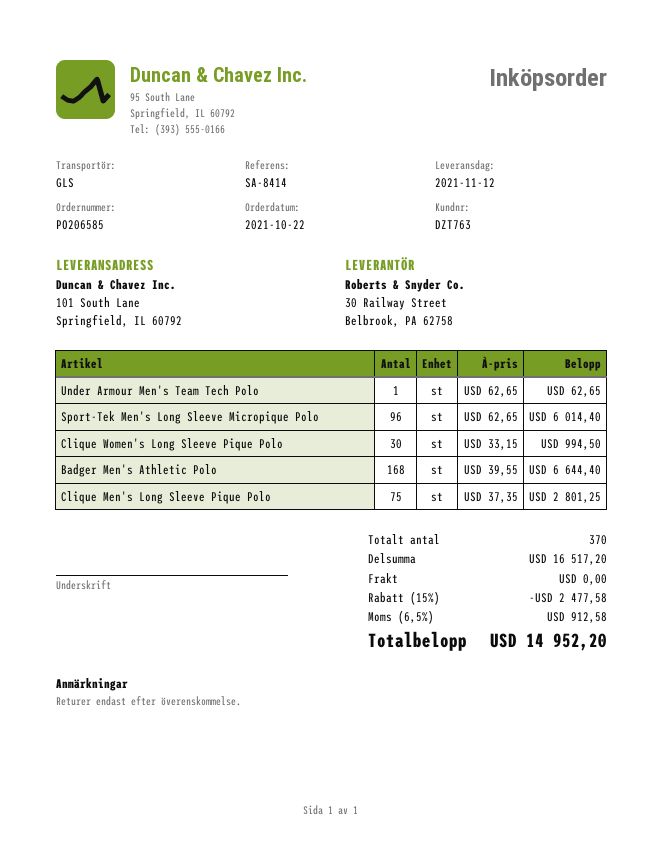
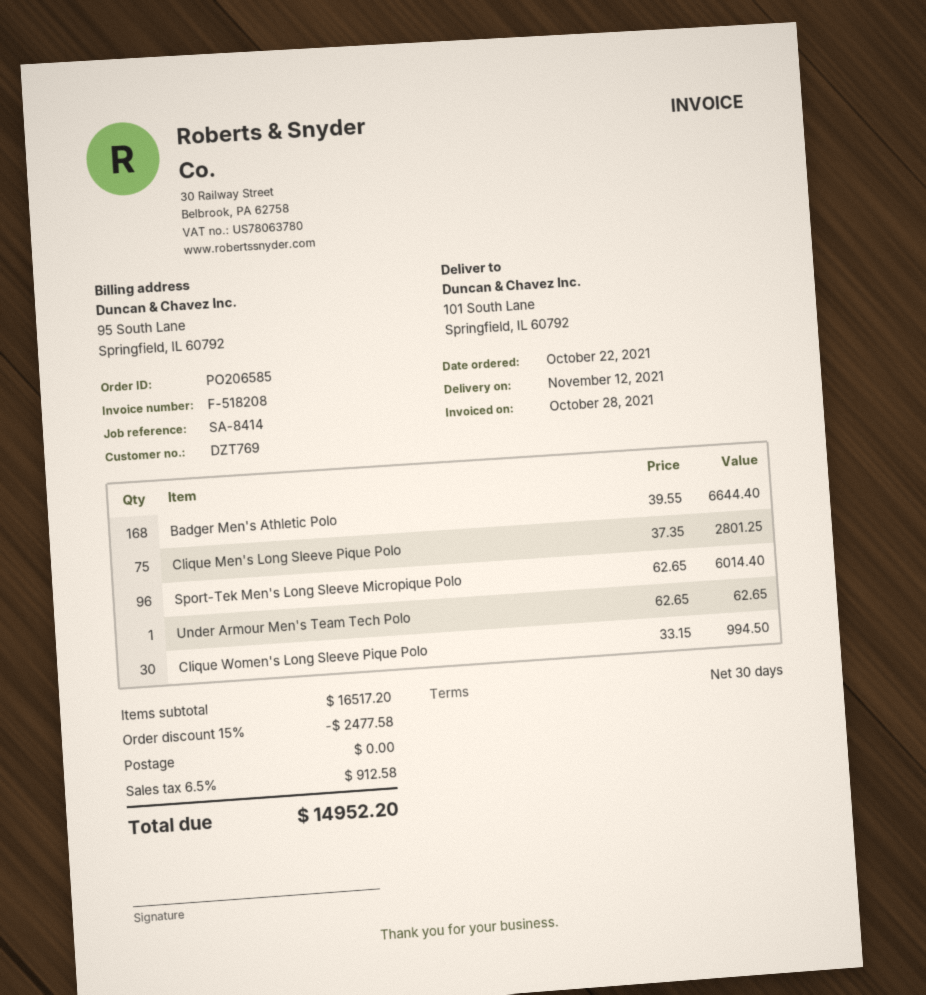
customer number: DZT763 -> DZT769

